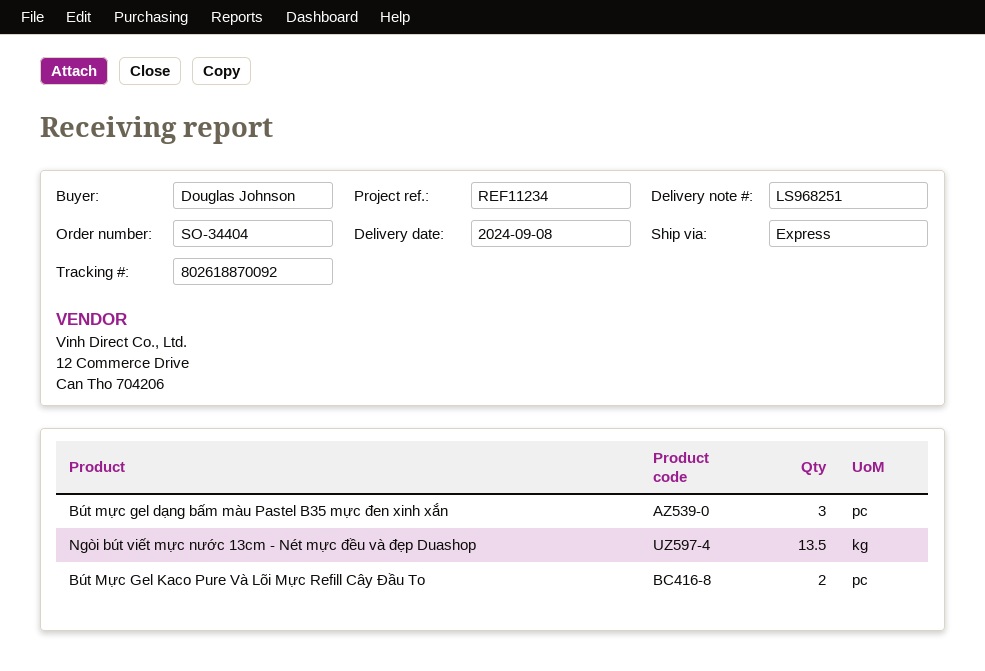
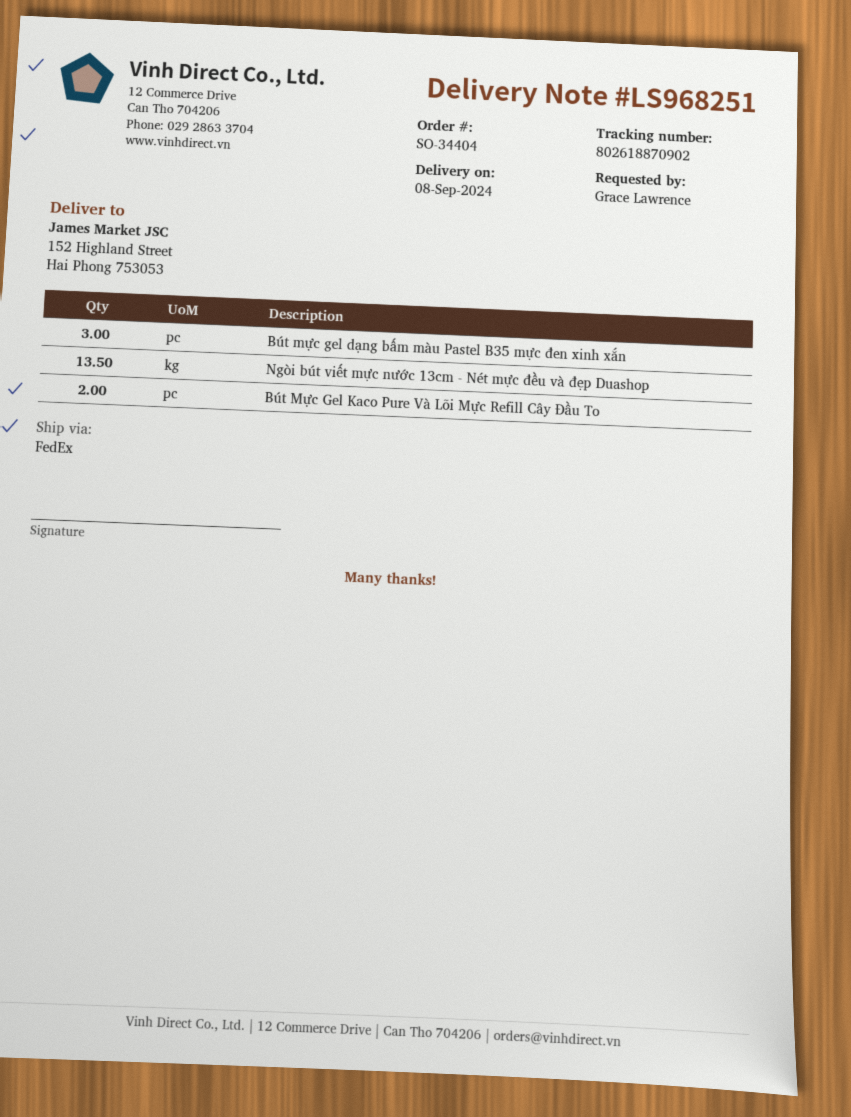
ordered by: Douglas Johnson -> Grace Lawrence
shipping method: express -> FedEx
tracking number: 802618870092 -> 802618870902

